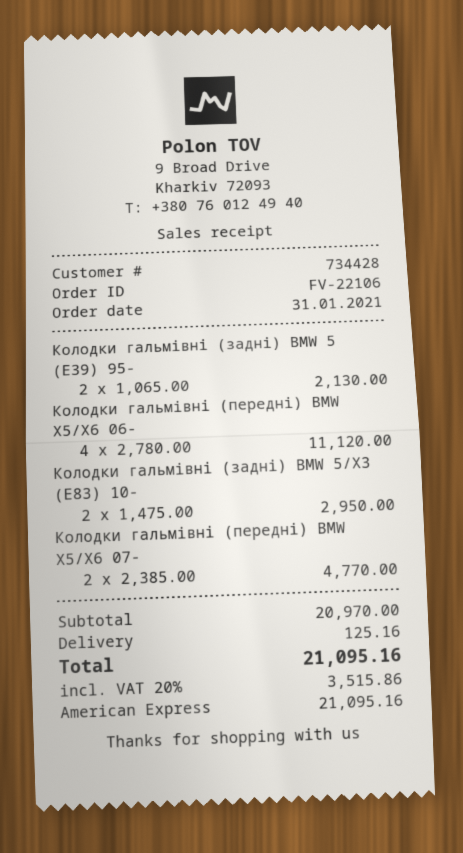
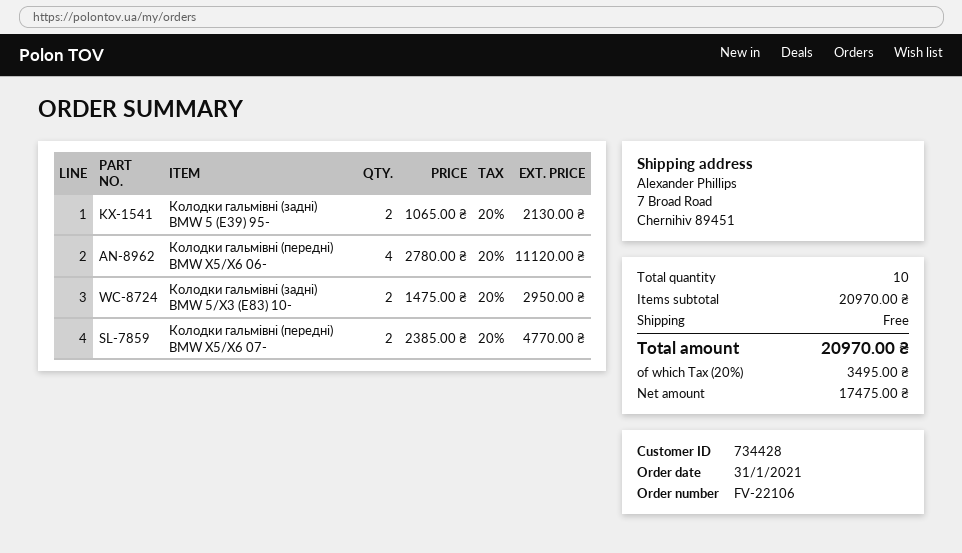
shipping: 125.16 -> 0.00
tax: 20% = 3515.86 -> 20% = 3495.00
total: 21095.16 -> 20970.00

